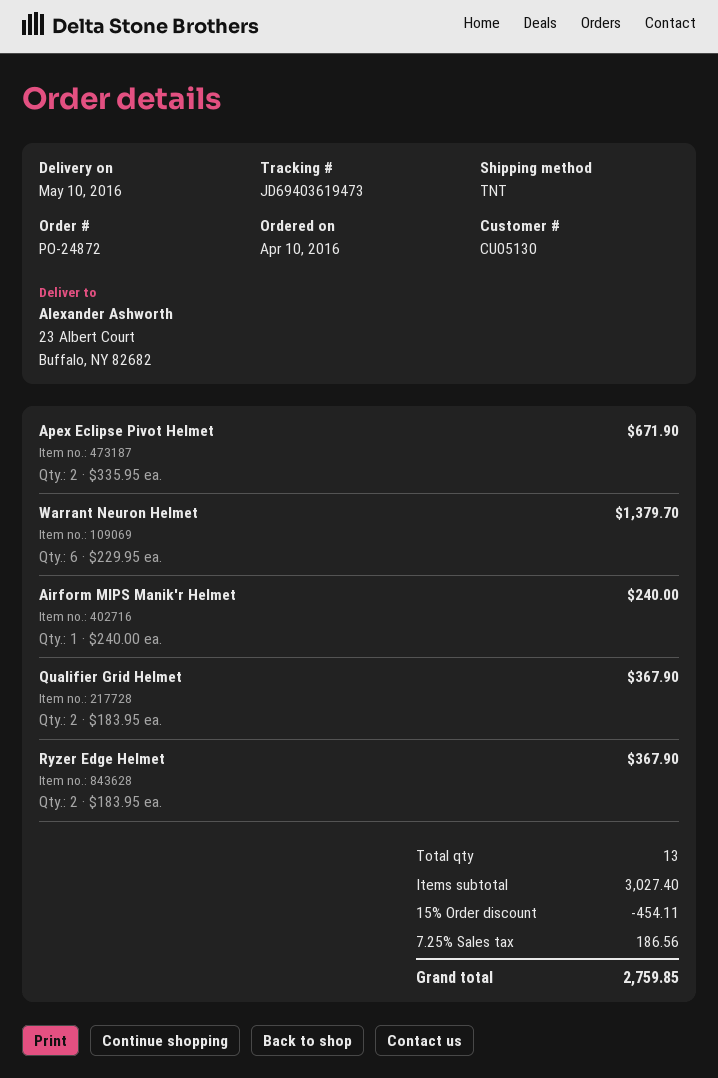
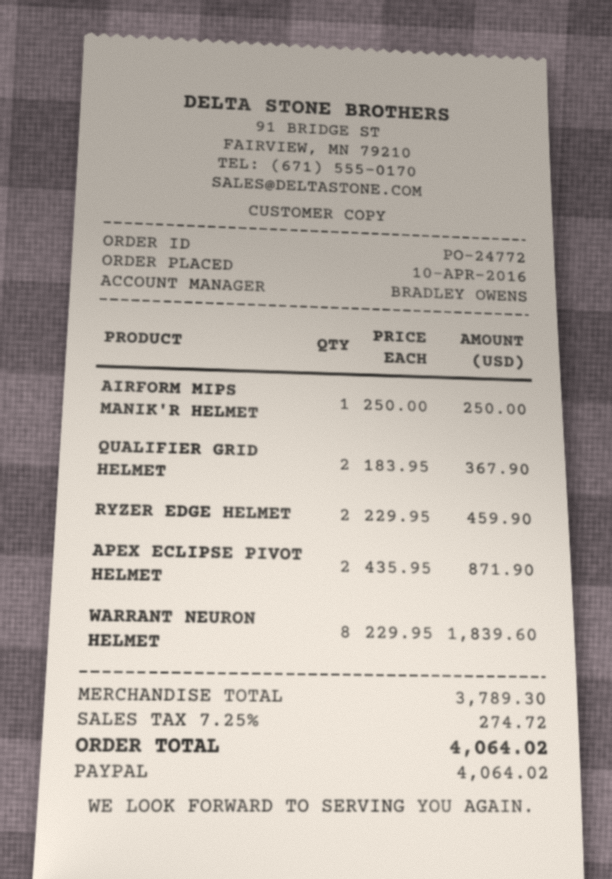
order number: PO-24872 -> PO-24772
Apex Eclipse Pivot Helmet: 2 x 335.95 = 671.90 -> 2 x 435.95 = 871.90
Warrant Neuron Helmet: 6 x 229.95 = 1379.70 -> 8 x 229.95 = 1839.60
Airform MIPS Manik'r Helmet: 1 x 240.00 = 240.00 -> 1 x 250.00 = 250.00
Ryzer Edge Helmet: 2 x 183.95 = 367.90 -> 2 x 229.95 = 459.90
subtotal: 3027.40 -> 3789.30
discount: 15% = 454.11 -> none
tax: 7.25% = 186.56 -> 7.25% = 274.72
total: 2759.85 -> 4064.02

